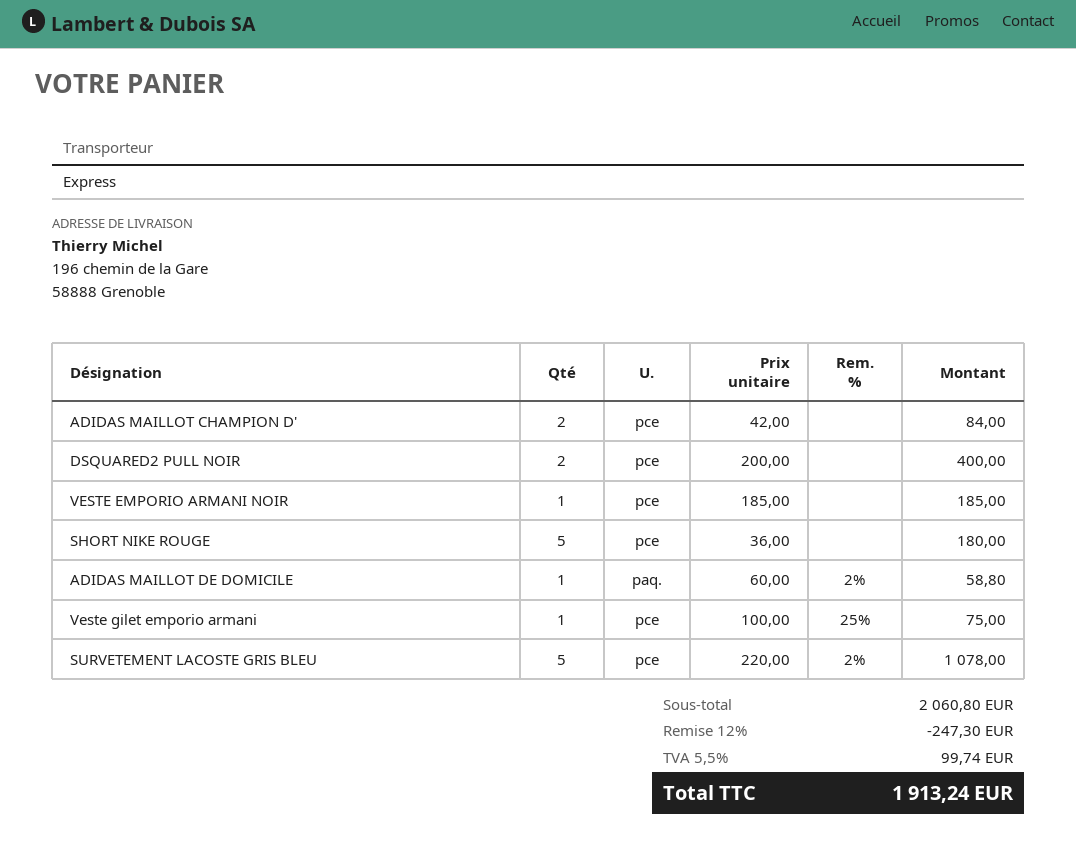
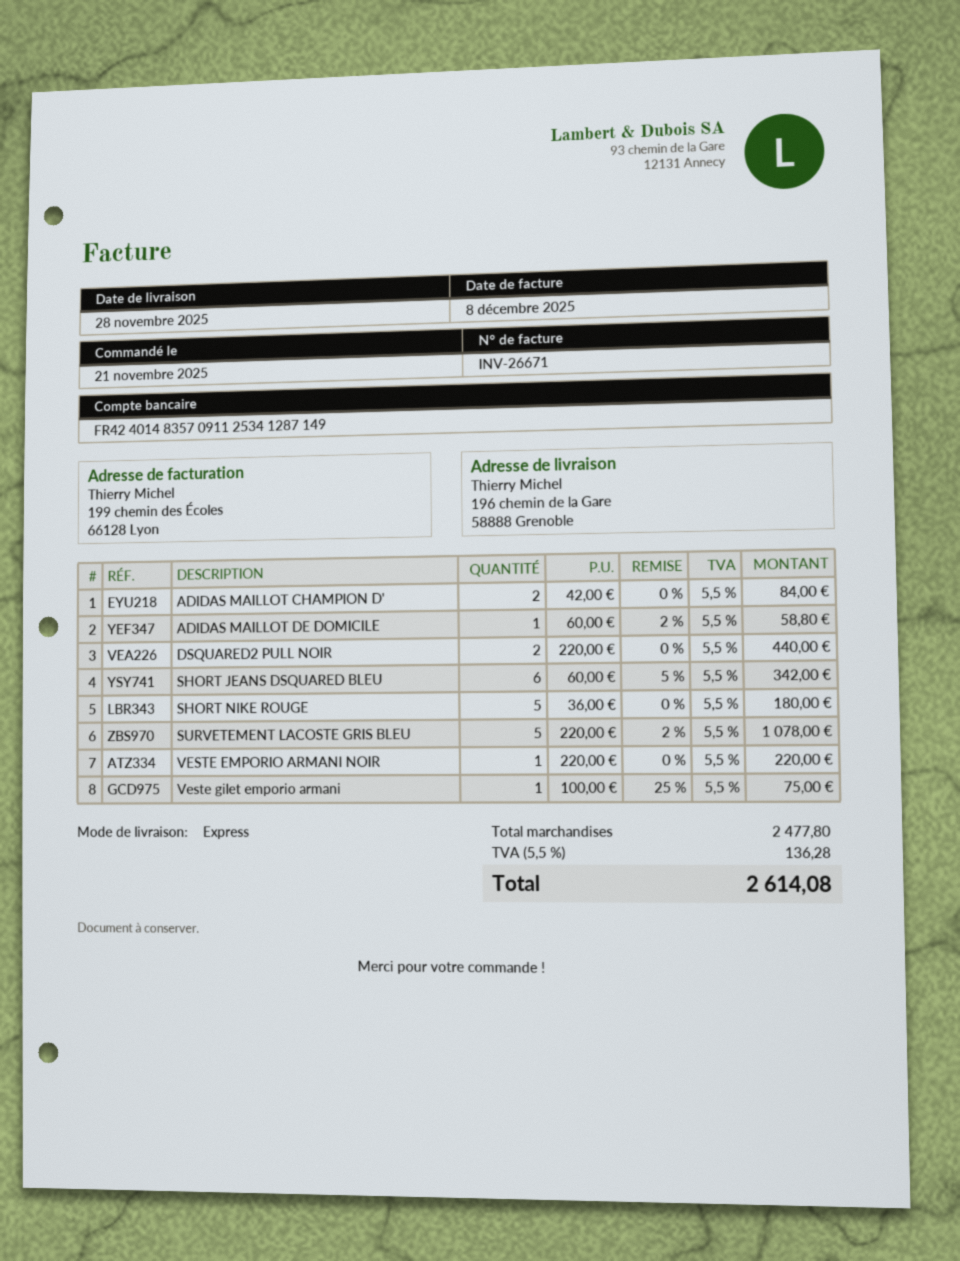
DSQUARED2 PULL NOIR: 2 x 200.00 = 400.00 -> 2 x 220.00 = 440.00
VESTE EMPORIO ARMANI NOIR: 1 x 185.00 = 185.00 -> 1 x 220.00 = 220.00
SHORT JEANS DSQUARED BLEU: none -> 6 x 60.00 - 5% = 342.00
subtotal: 2060.80 -> 2477.80
discount: 12% = 247.30 -> none
tax: 5.5% = 99.74 -> 5.5% = 136.28
total: 1913.24 -> 2614.08

